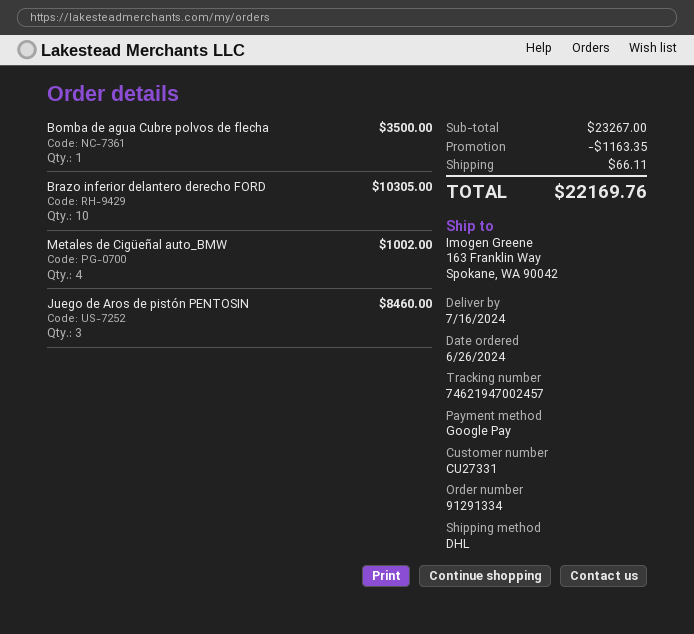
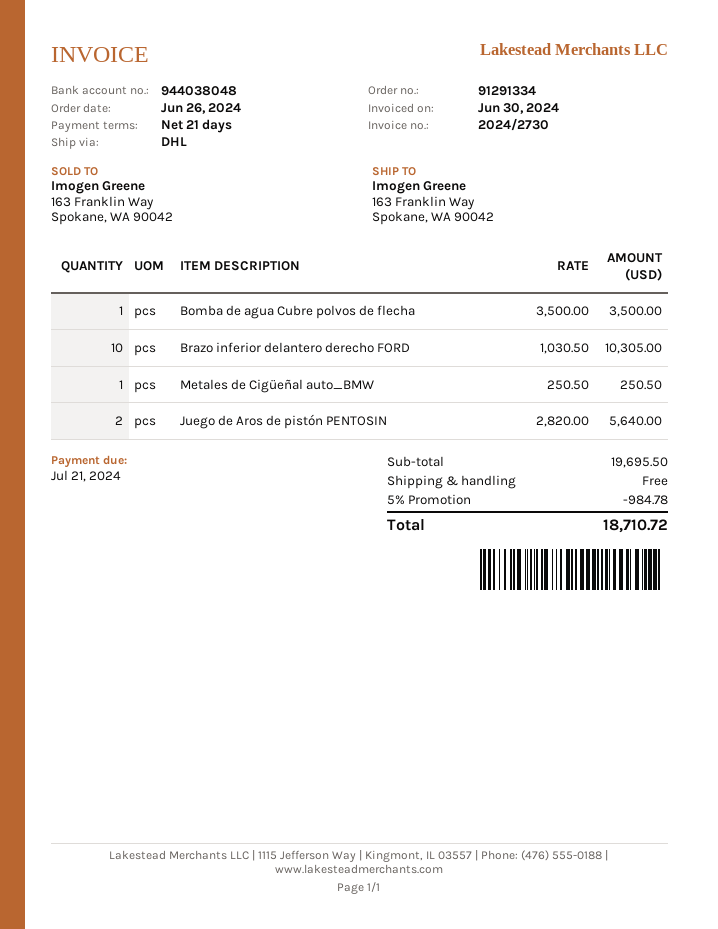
Metales de Cigüeñal auto_BMW: 4 for 1002.00 -> 1 for 250.50
Juego de Aros de pistón PENTOSIN: 3 for 8460.00 -> 2 for 5640.00
subtotal: 23267.00 -> 19695.50
discount: 1163.35 -> 984.78
shipping: 66.11 -> 0.00
total: 22169.76 -> 18710.72

